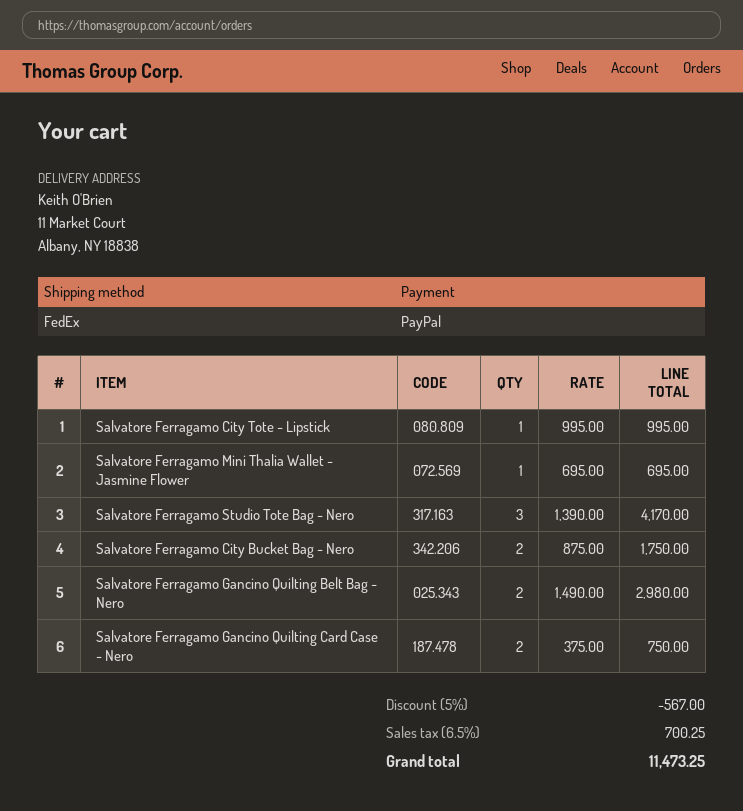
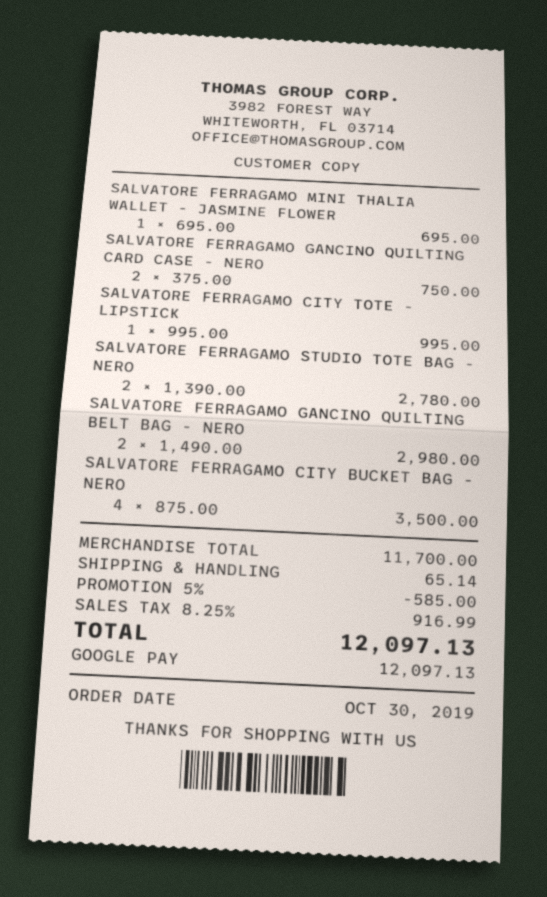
payment method: PayPal -> Google Pay
Salvatore Ferragamo Studio Tote Bag - Nero: 3 x 1390.00 = 4170.00 -> 2 x 1390.00 = 2780.00
Salvatore Ferragamo City Bucket Bag - Nero: 2 x 875.00 = 1750.00 -> 4 x 875.00 = 3500.00
discount: 5% = 567.00 -> 5% = 585.00
shipping: none -> 65.14
tax: 6.5% = 700.25 -> 8.25% = 916.99
total: 11473.25 -> 12097.13

